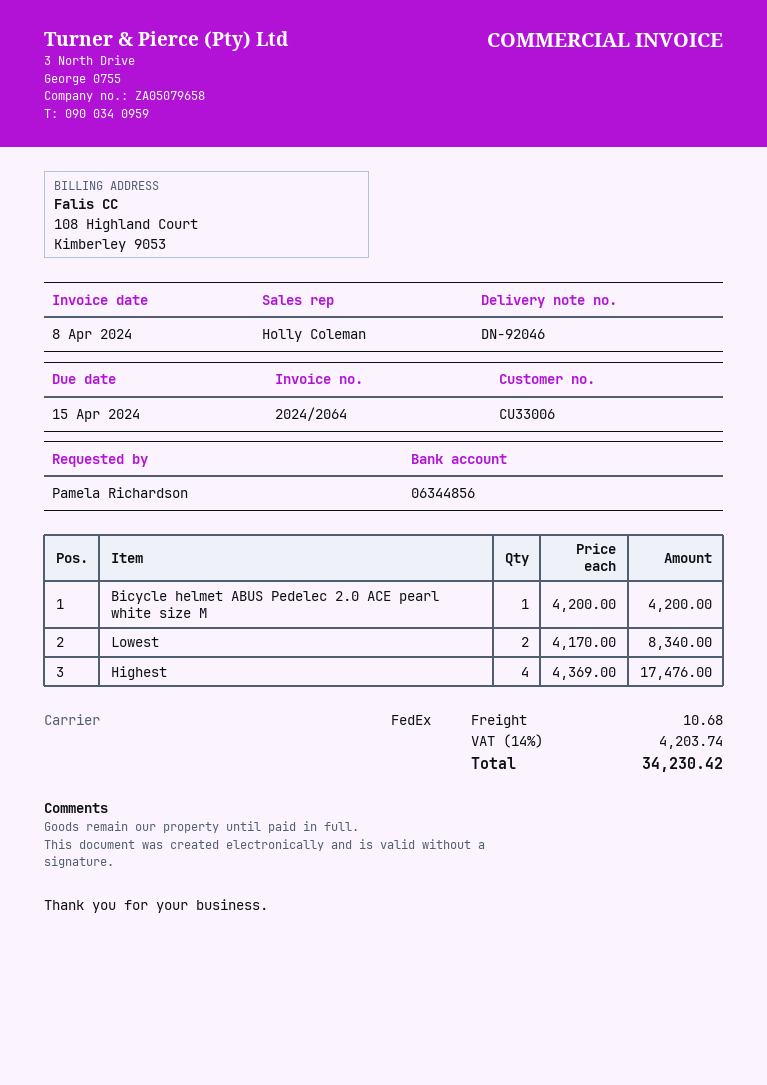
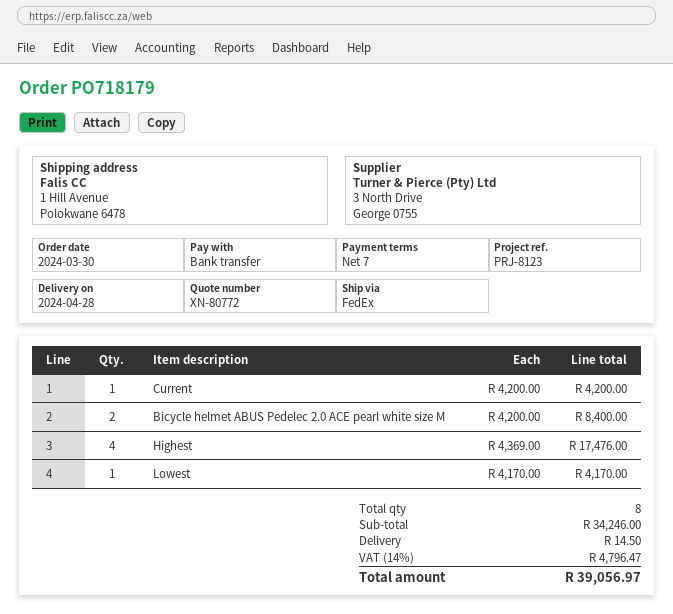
Bicycle helmet ABUS Pedelec 2.0 ACE pearl white size M: 1 x 4200.00 = 4200.00 -> 2 x 4200.00 = 8400.00
Lowest: 2 x 4170.00 = 8340.00 -> 1 x 4170.00 = 4170.00
Current: none -> 1 x 4200.00 = 4200.00
shipping: 10.68 -> 14.50
tax: 14% = 4203.74 -> 14% = 4796.47
total: 34230.42 -> 39056.97

